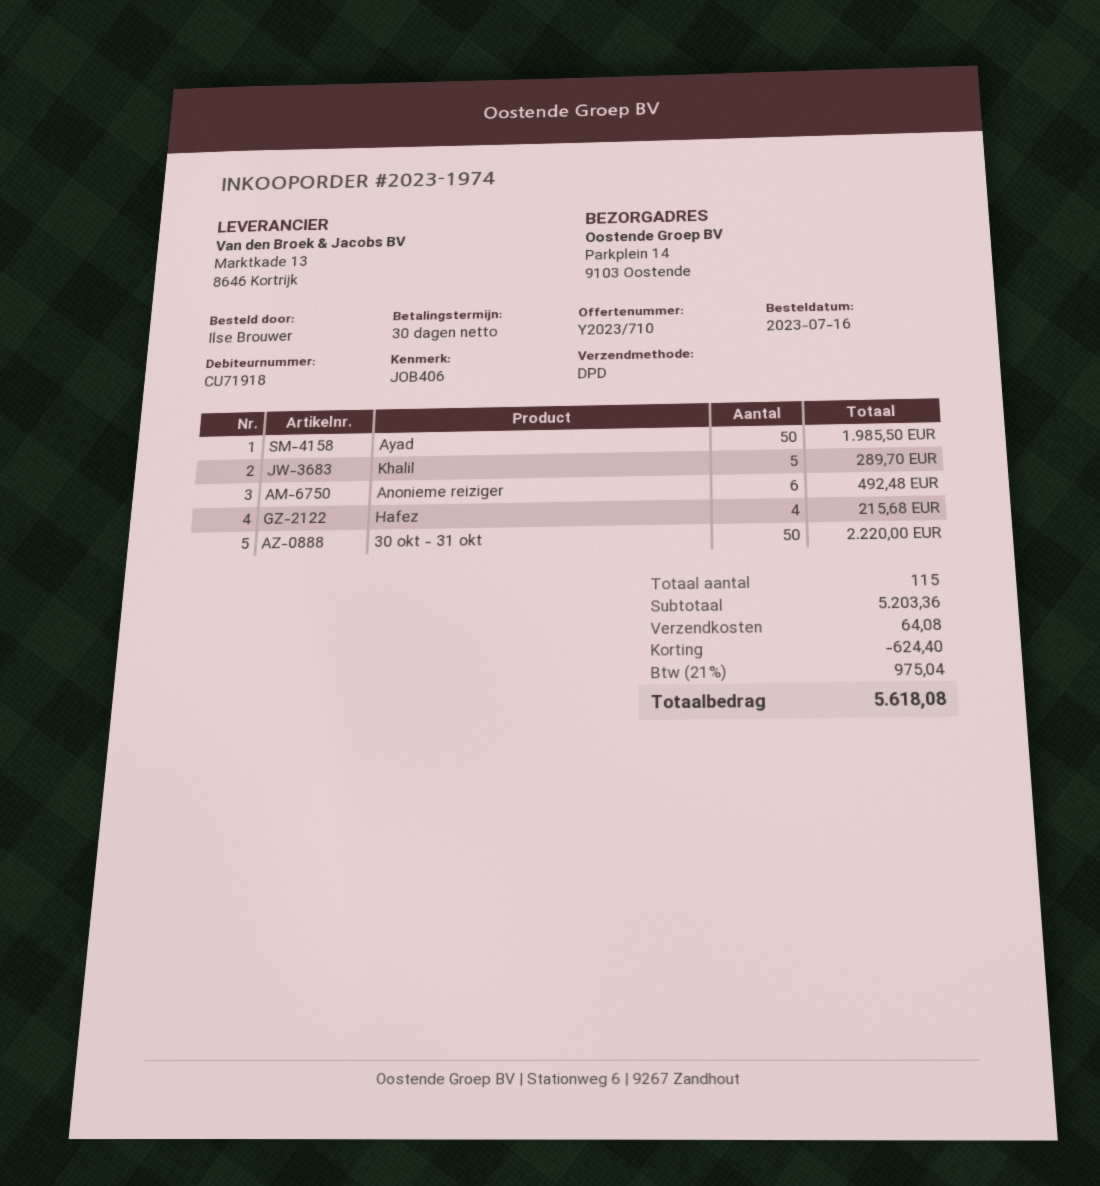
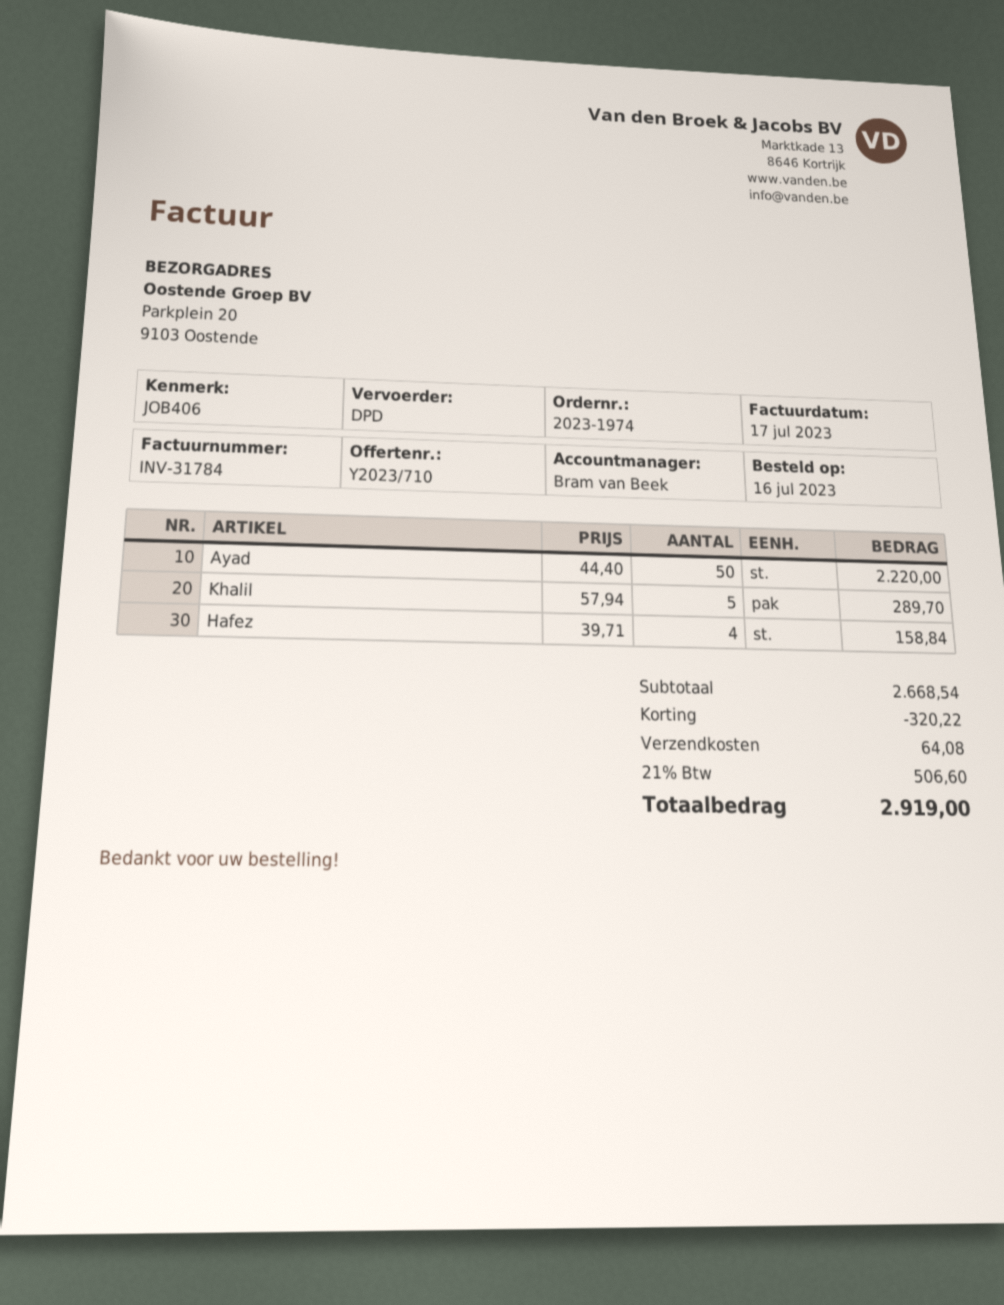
ship to: Parkplein 14, 9103 Oostende -> Parkplein 20, 9103 Oostende
Ayad: 50 for 1985.50 -> 50 for 2220.00
Anonieme reiziger: 6 for 492.48 -> none
Hafez: 4 for 215.68 -> 4 for 158.84
30 okt - 31 okt: 50 for 2220.00 -> none
subtotal: 5203.36 -> 2668.54
discount: 624.40 -> 320.22
tax: 21% = 975.04 -> 21% = 506.60
total: 5618.08 -> 2919.00

